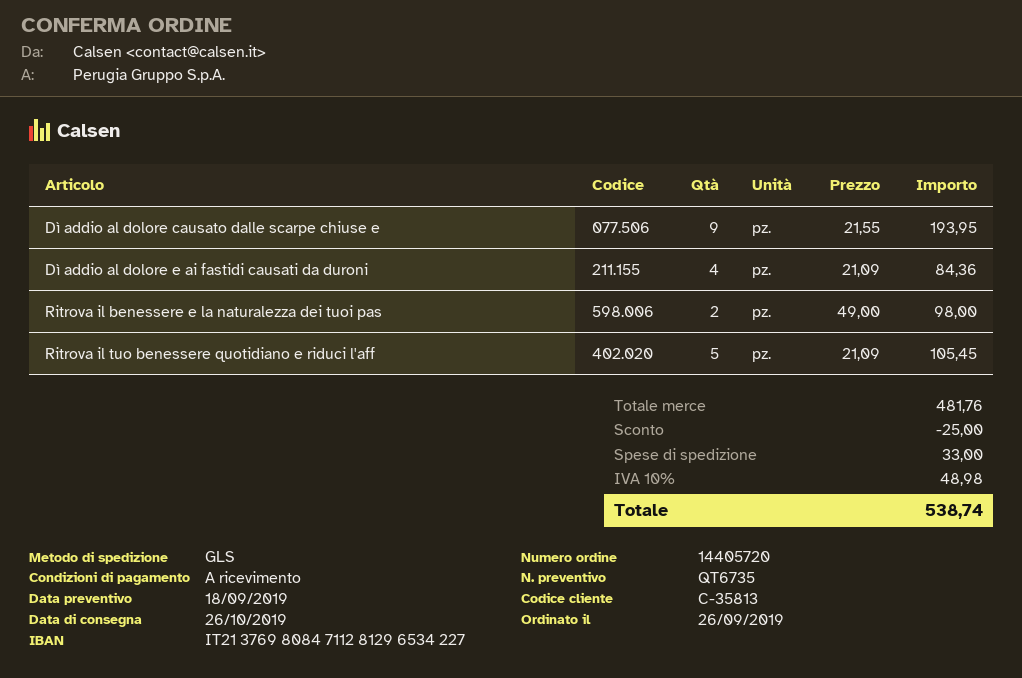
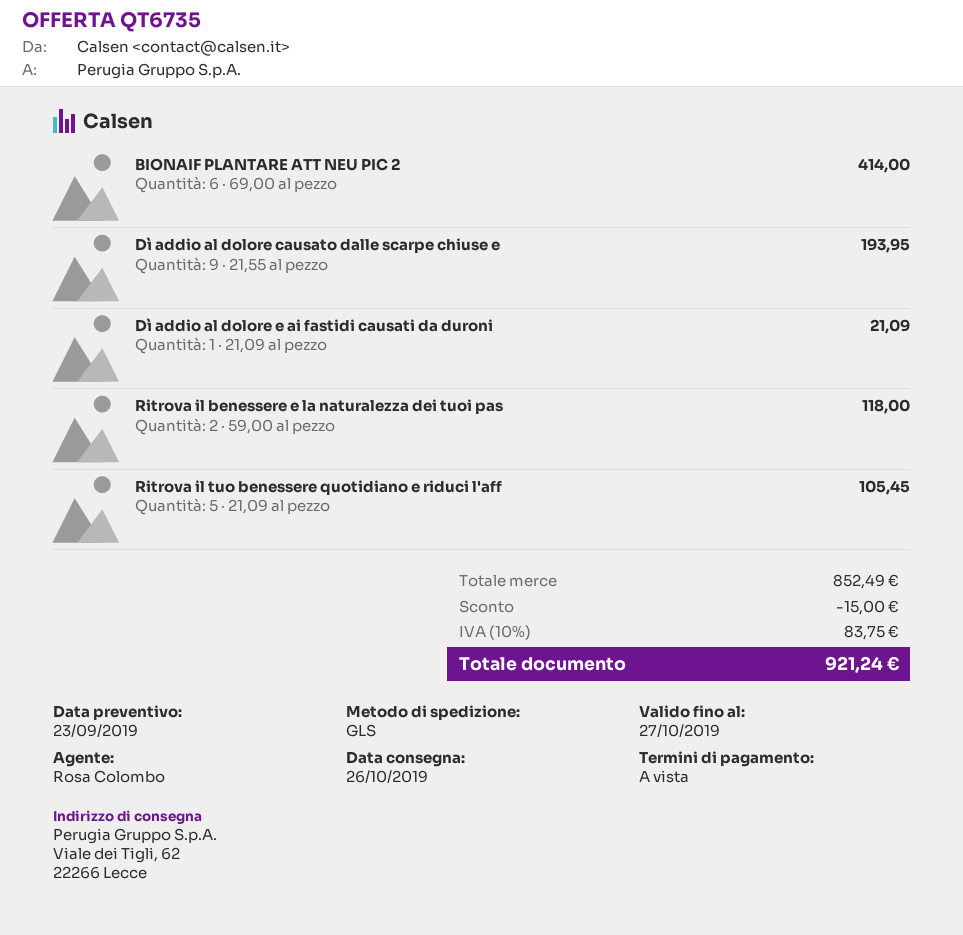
quote date: 2019-09-18 -> 2019-09-23
Dì addio al dolore e ai fastidi causati da duroni: 4 x 21.09 = 84.36 -> 1 x 21.09 = 21.09
Ritrova il benessere e la naturalezza dei tuoi pas: 2 x 49.00 = 98.00 -> 2 x 59.00 = 118.00
BIONAIF PLANTARE ATT NEU PIC 2: none -> 6 x 69.00 = 414.00
subtotal: 481.76 -> 852.49
discount: 25.00 -> 15.00
shipping: 33.00 -> none
tax: 10% = 48.98 -> 10% = 83.75
total: 538.74 -> 921.24

